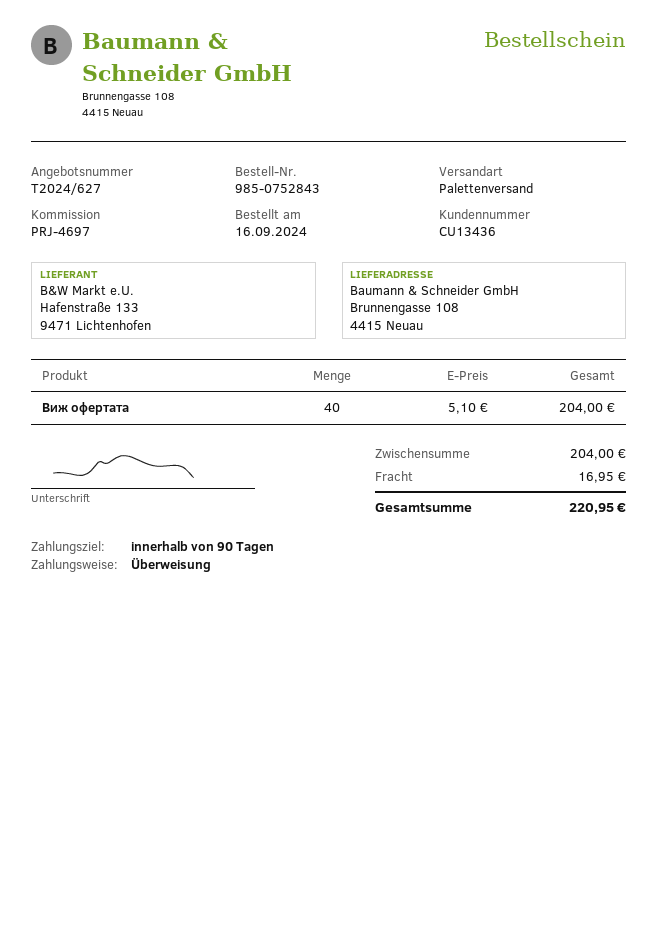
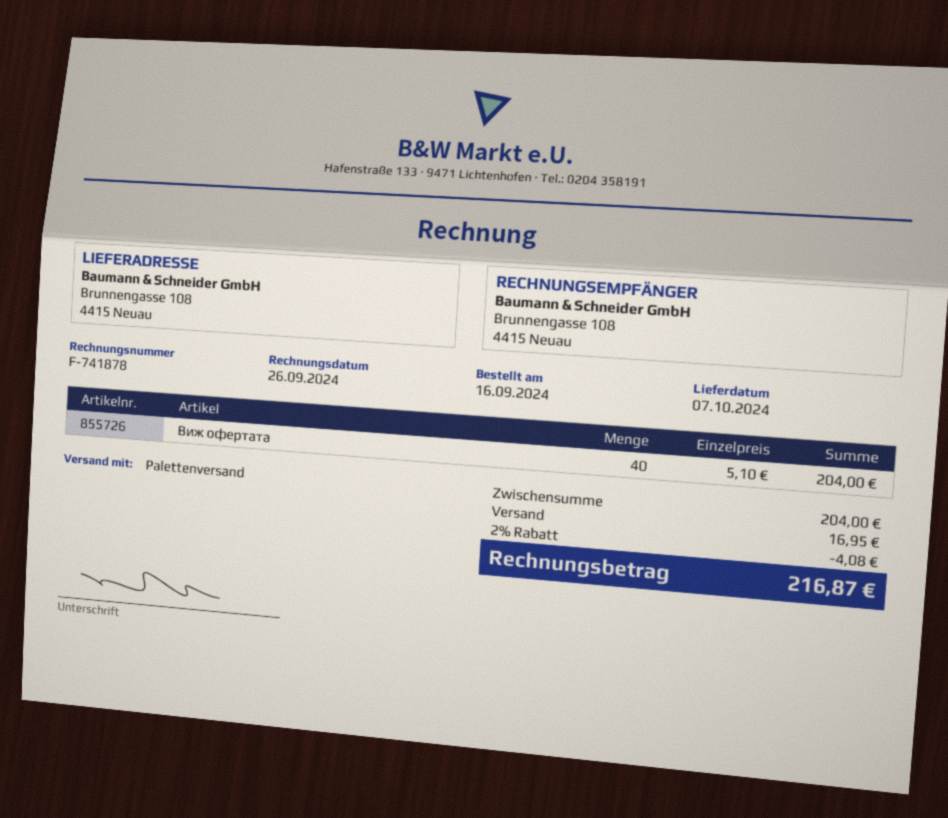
discount: none -> 2% = 4.08
total: 220.95 -> 216.87

